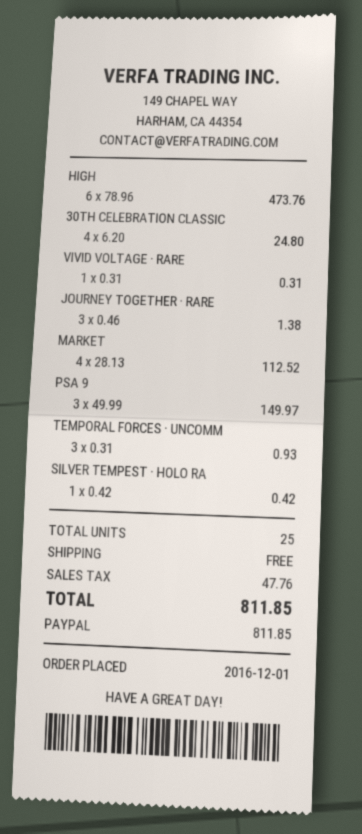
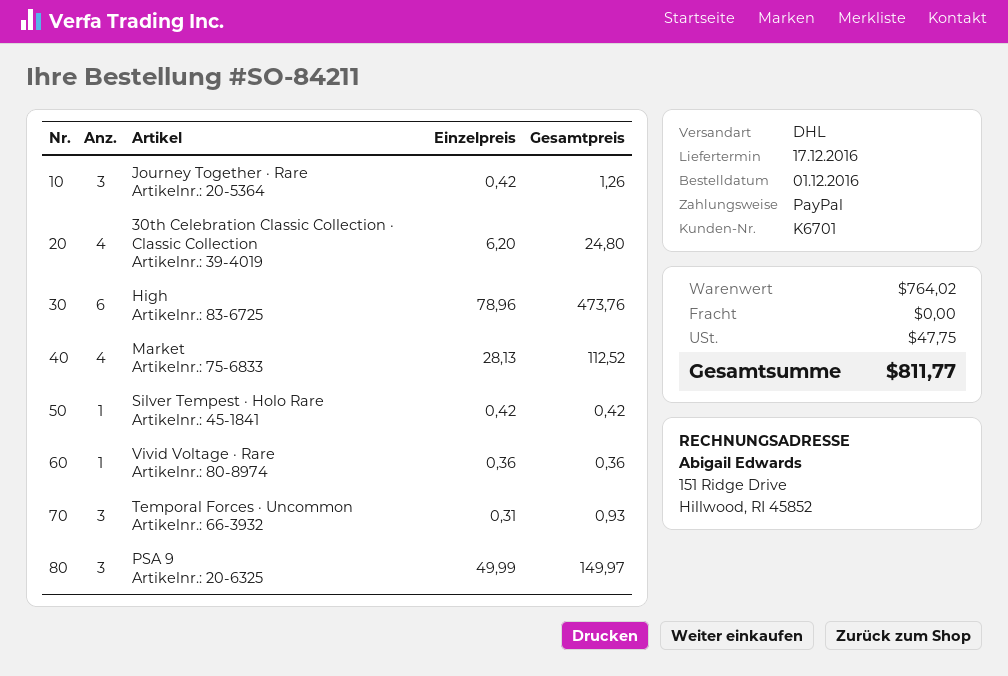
VIVID VOLTAGE · RARE: 1 x 0.31 = 0.31 -> 1 x 0.36 = 0.36
JOURNEY TOGETHER · RARE: 3 x 0.46 = 1.38 -> 3 x 0.42 = 1.26
tax: 47.76 -> 47.75
total: 811.85 -> 811.77

